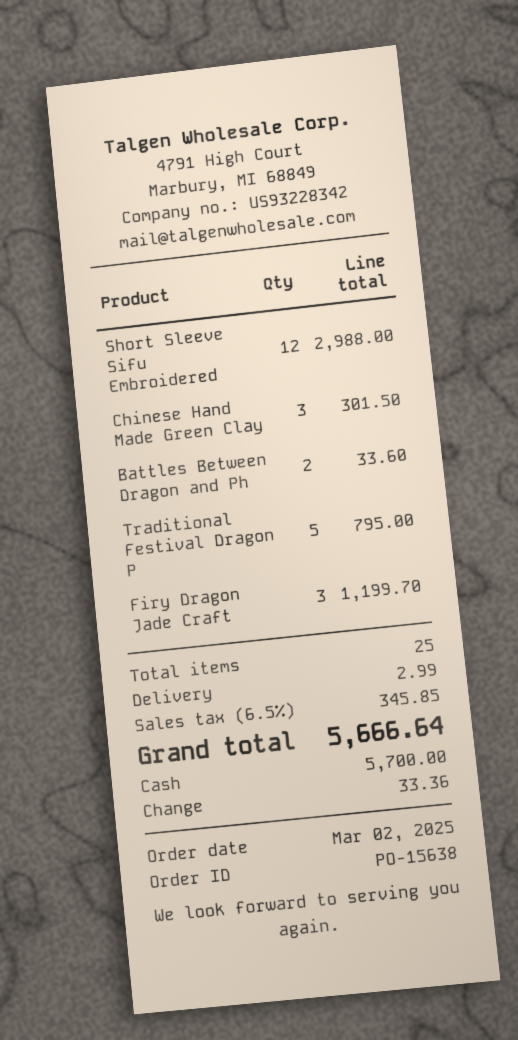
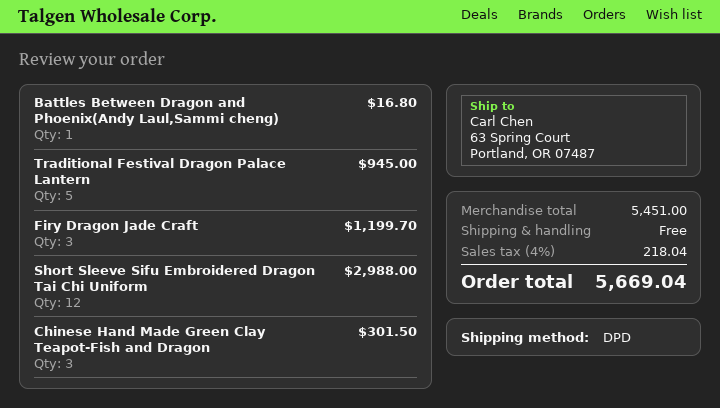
Battles Between Dragon and Ph: 2 for 33.60 -> 1 for 16.80
Traditional Festival Dragon P: 5 for 795.00 -> 5 for 945.00
shipping: 2.99 -> 0.00
tax: 6.5% = 345.85 -> 4% = 218.04
total: 5666.64 -> 5669.04

